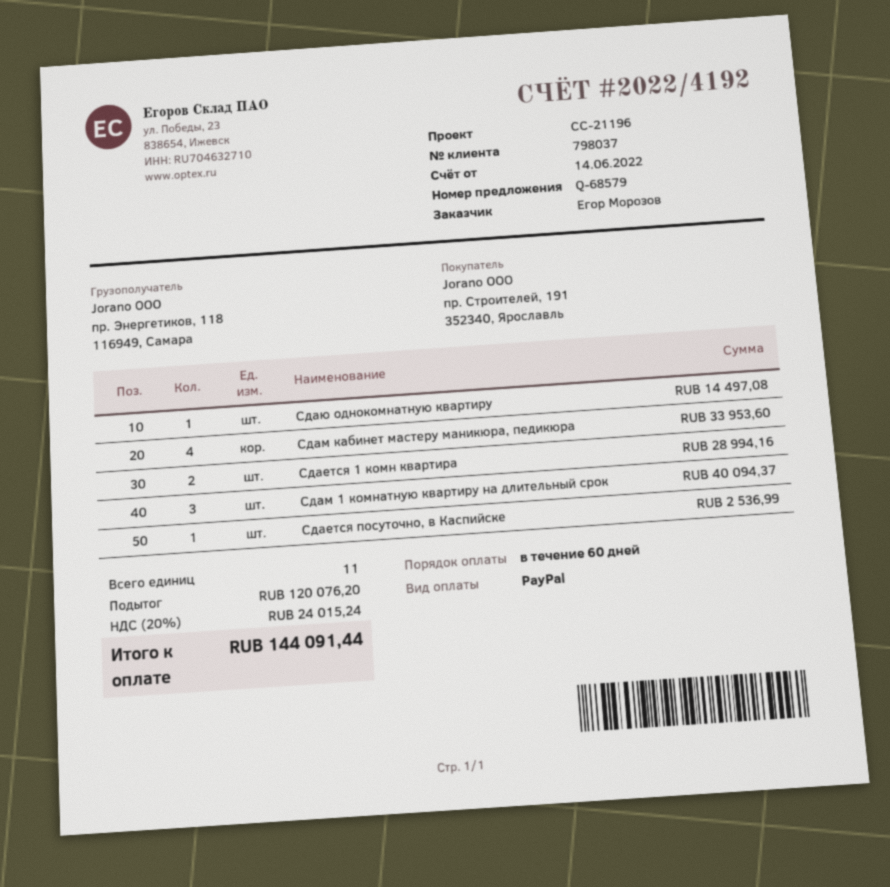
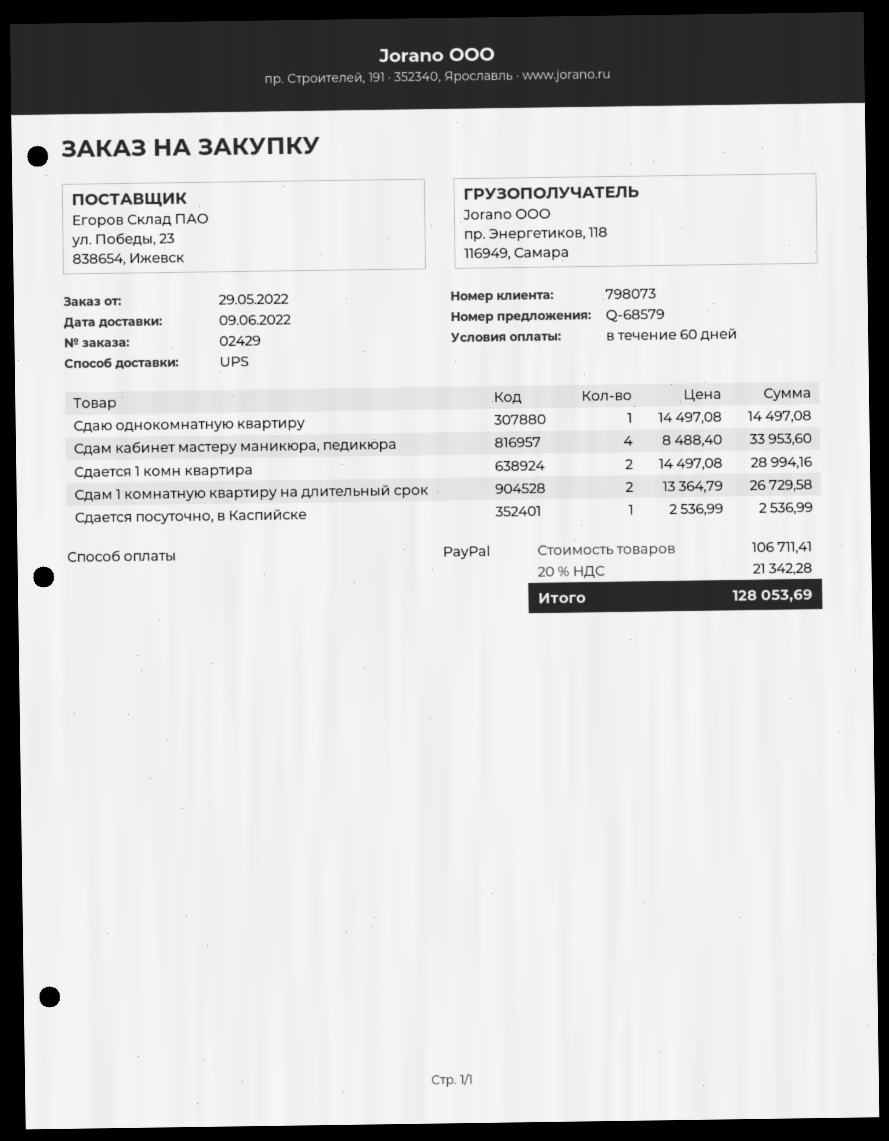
customer number: 798037 -> 798073
Сдам 1 комнатную квартиру на длительный срок: 3 for 40094.37 -> 2 for 26729.58
subtotal: 120076.20 -> 106711.41
tax: 20% = 24015.24 -> 20% = 21342.28
total: 144091.44 -> 128053.69

